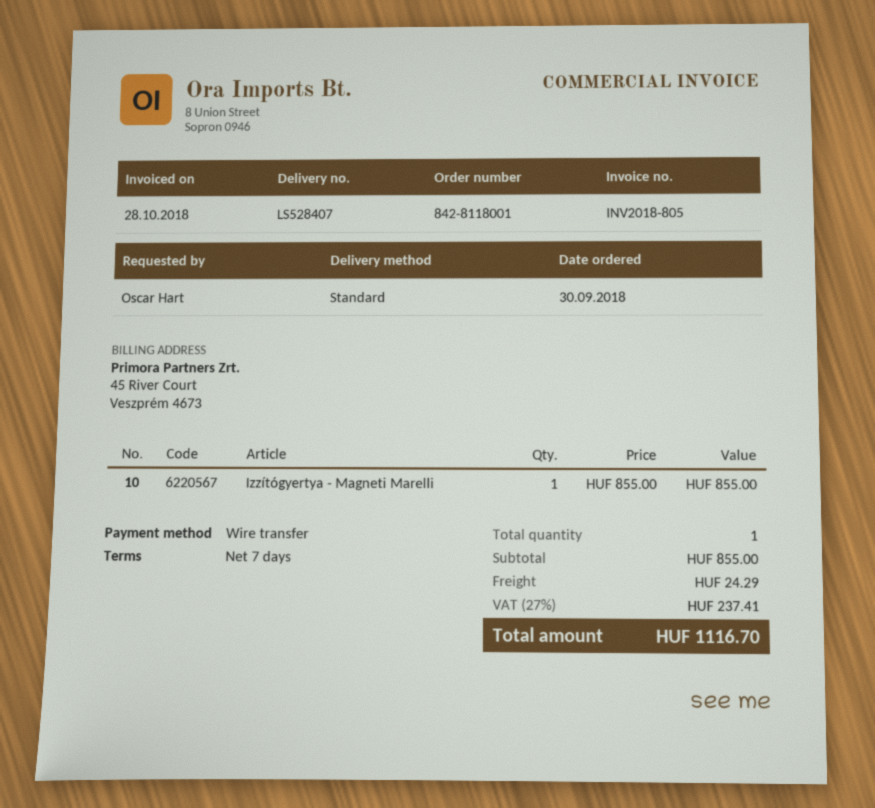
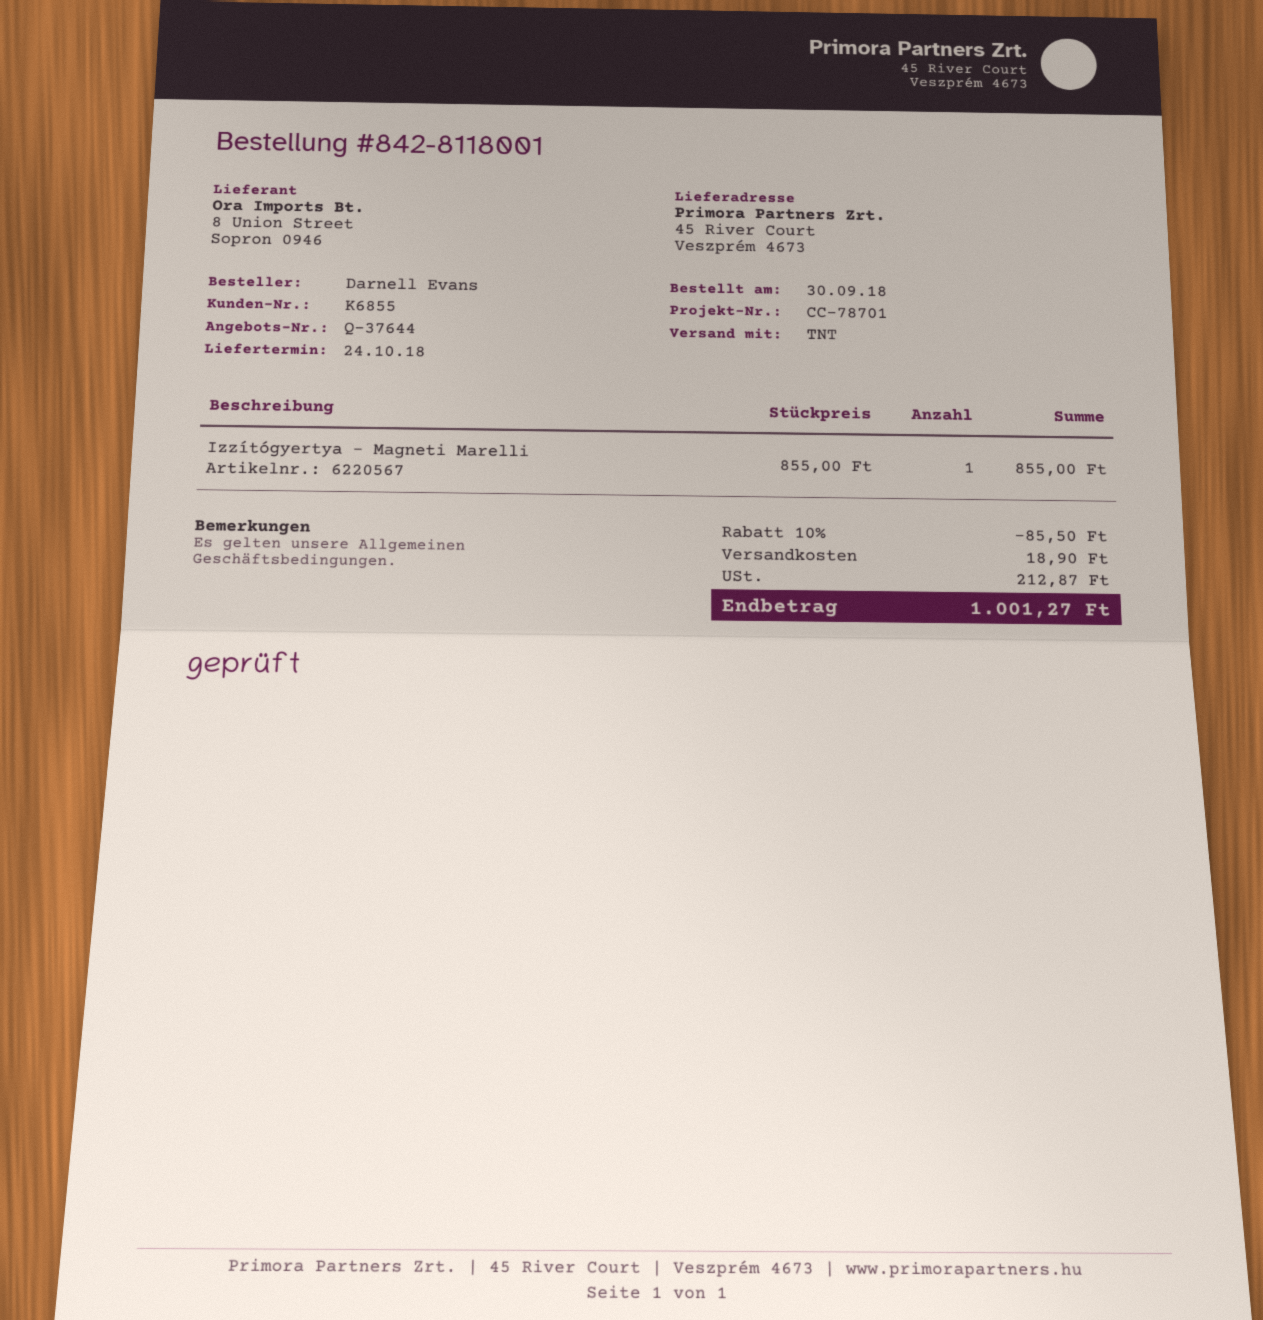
ordered by: Oscar Hart -> Darnell Evans
shipping method: standard -> TNT
discount: none -> 10% = 85.50
shipping: 24.29 -> 18.90
tax: 237.41 -> 212.87
total: 1116.70 -> 1001.27

